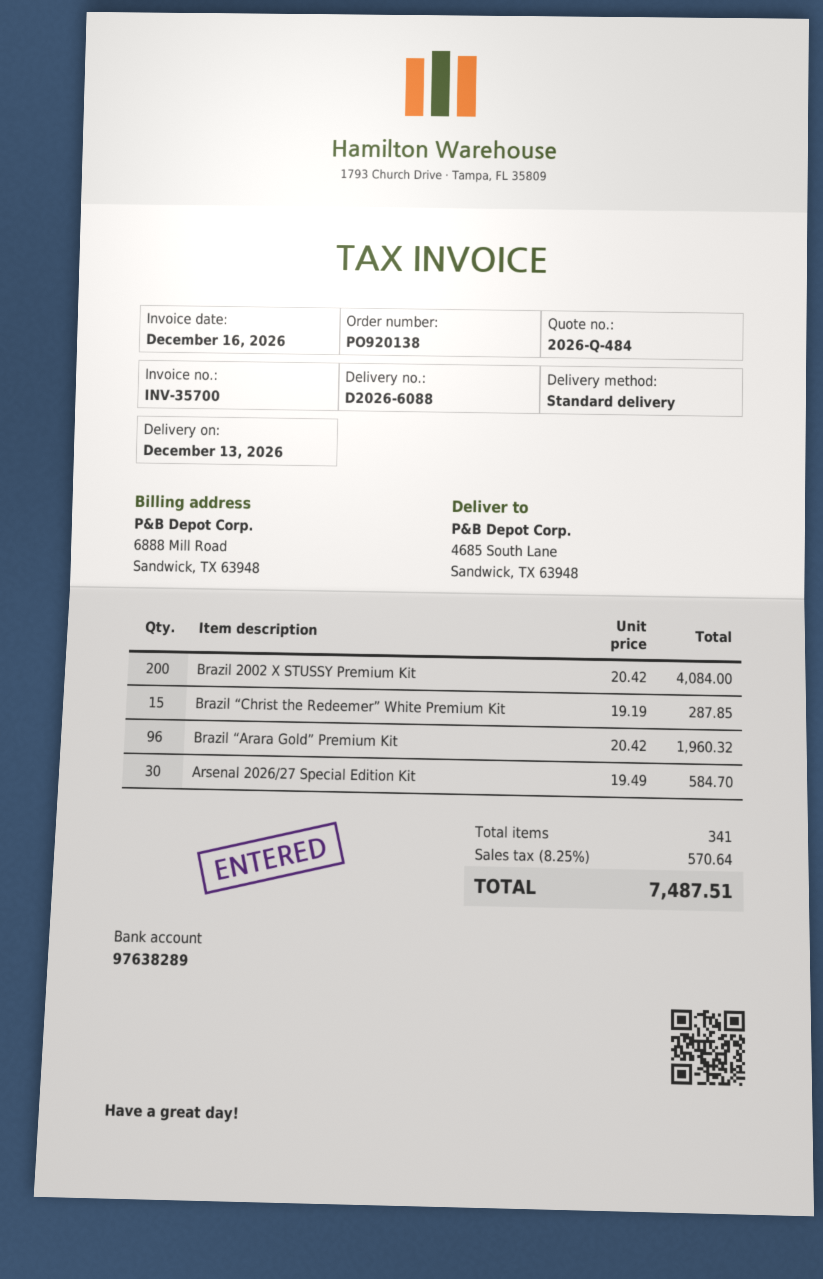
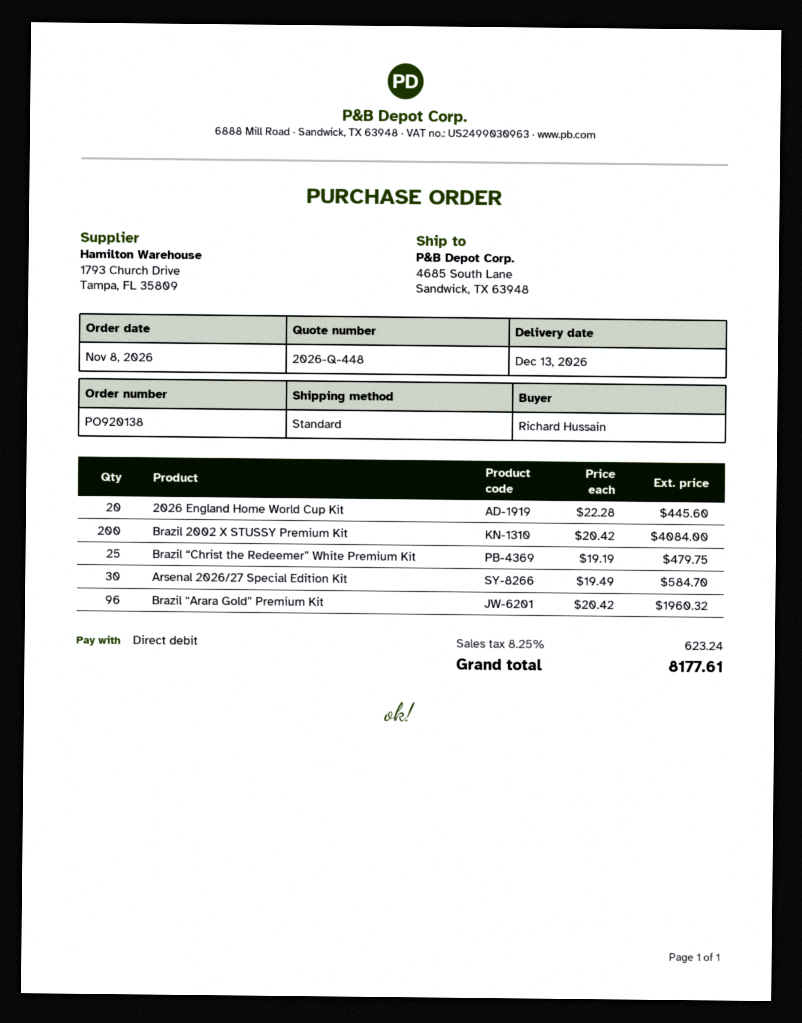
quote number: 2026-Q-484 -> 2026-Q-448
Brazil “Christ the Redeemer” White Premium Kit: 15 x 19.19 = 287.85 -> 25 x 19.19 = 479.75
2026 England Home World Cup Kit: none -> 20 x 22.28 = 445.60
tax: 8.25% = 570.64 -> 8.25% = 623.24
total: 7487.51 -> 8177.61

